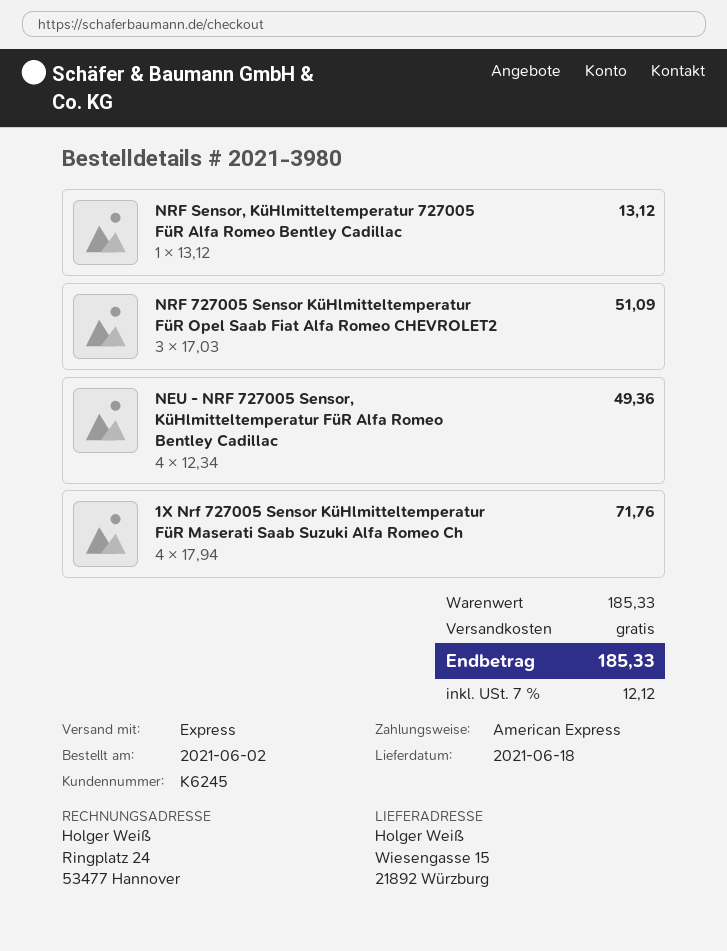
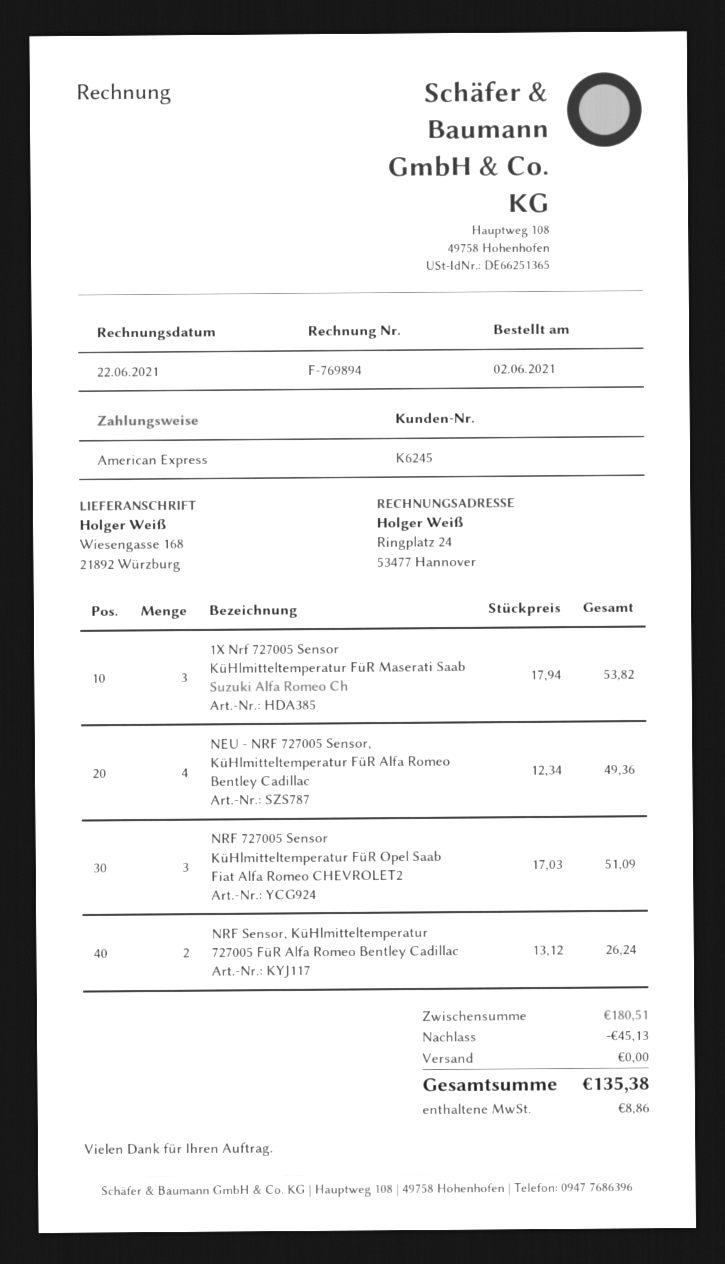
ship to: Wiesengasse 15, 21892 Würzburg -> Wiesengasse 168, 21892 Würzburg
NRF Sensor, KüHlmitteltemperatur 727005 FüR Alfa Romeo Bentley Cadillac: 1 x 13.12 = 13.12 -> 2 x 13.12 = 26.24
1X Nrf 727005 Sensor KüHlmitteltemperatur FüR Maserati Saab Suzuki Alfa Romeo Ch: 4 x 17.94 = 71.76 -> 3 x 17.94 = 53.82
subtotal: 185.33 -> 180.51
discount: none -> 45.13
tax: 12.12 -> 8.86
total: 185.33 -> 135.38

